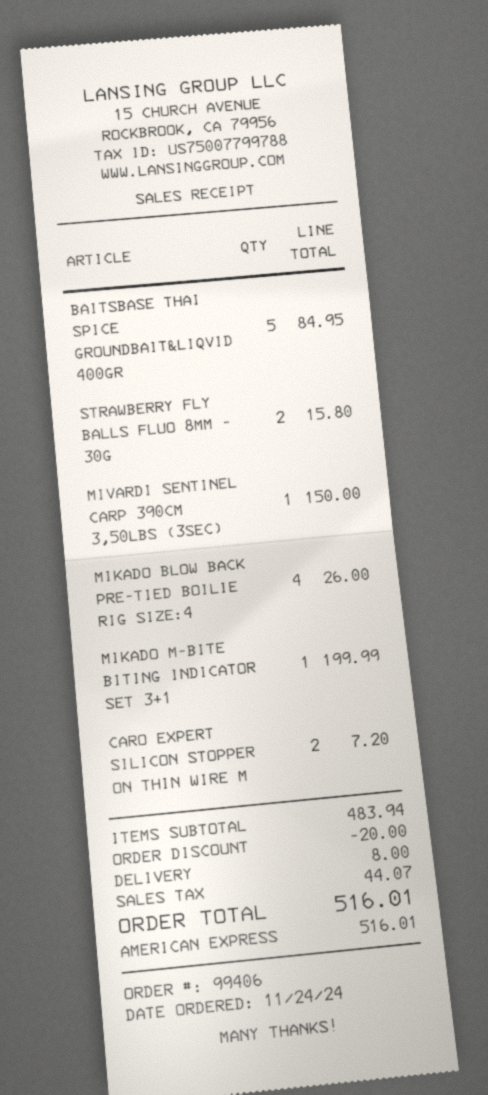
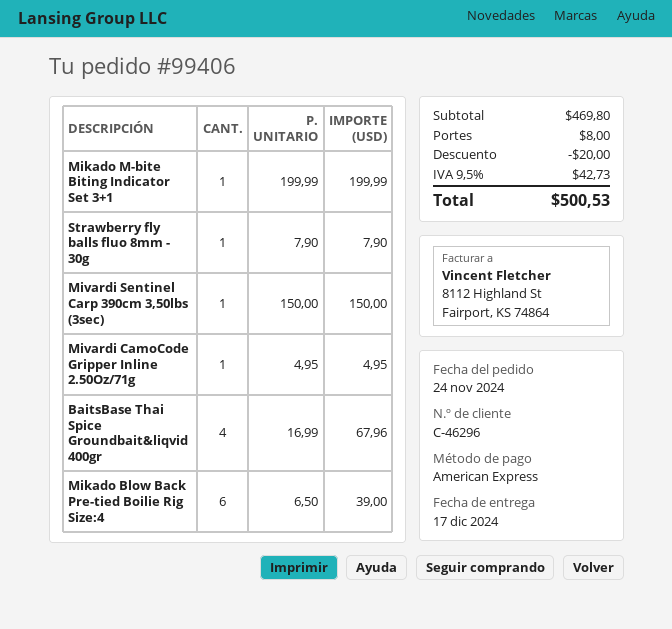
BAITSBASE THAI SPICE GROUNDBAIT&LIQVID 400GR: 5 for 84.95 -> 4 for 67.96
STRAWBERRY FLY BALLS FLUO 8MM - 30G: 2 for 15.80 -> 1 for 7.90
MIKADO BLOW BACK PRE-TIED BOILIE RIG SIZE:4: 4 for 26.00 -> 6 for 39.00
CARO EXPERT SILICON STOPPER ON THIN WIRE M: 2 for 7.20 -> none
Mivardi CamoCode Gripper Inline 2.50Oz/71g: none -> 1 for 4.95
subtotal: 483.94 -> 469.80
tax: 44.07 -> 42.73
total: 516.01 -> 500.53

